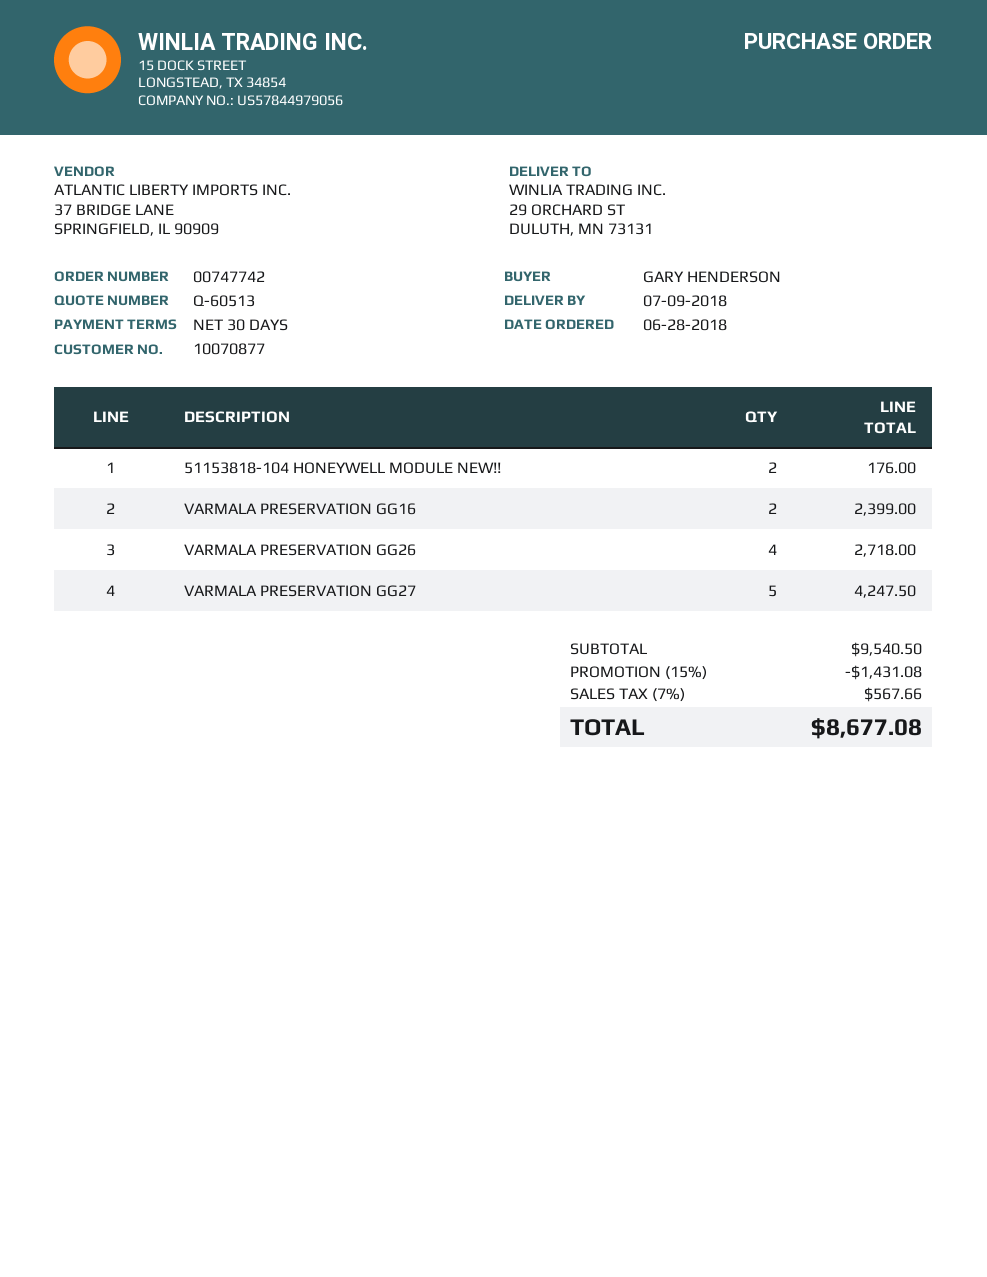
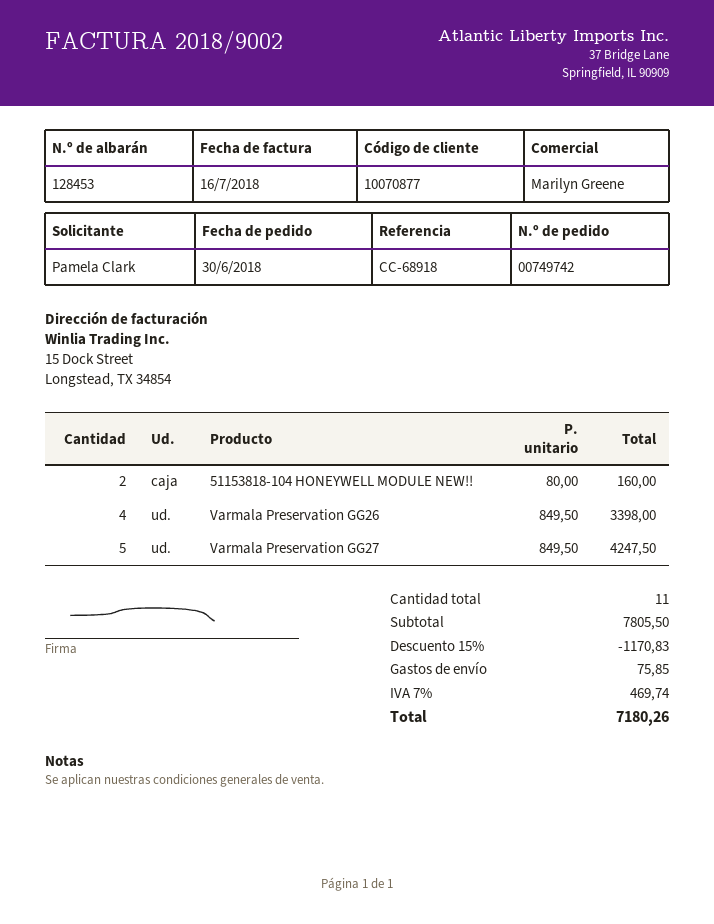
order number: 00747742 -> 00749742
order date: 2018-06-28 -> 2018-06-30
ordered by: GARY HENDERSON -> Pamela Clark
51153818-104 HONEYWELL MODULE NEW!!: 2 for 176.00 -> 2 for 160.00
VARMALA PRESERVATION GG16: 2 for 2399.00 -> none
VARMALA PRESERVATION GG26: 4 for 2718.00 -> 4 for 3398.00
subtotal: 9540.50 -> 7805.50
discount: 15% = 1431.08 -> 15% = 1170.83
shipping: none -> 75.85
tax: 7% = 567.66 -> 7% = 469.74
total: 8677.08 -> 7180.26

